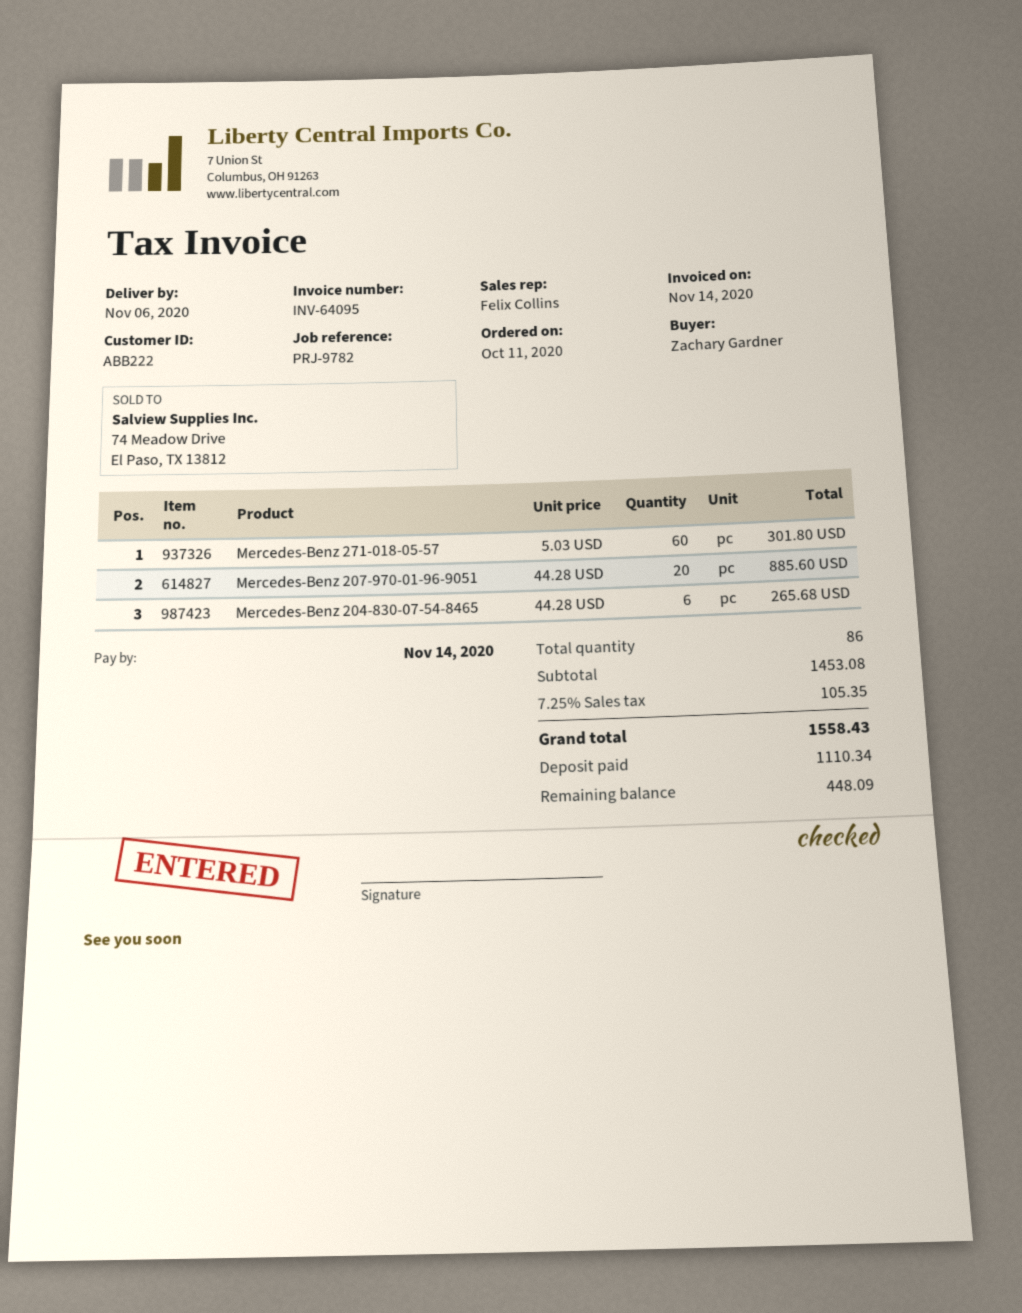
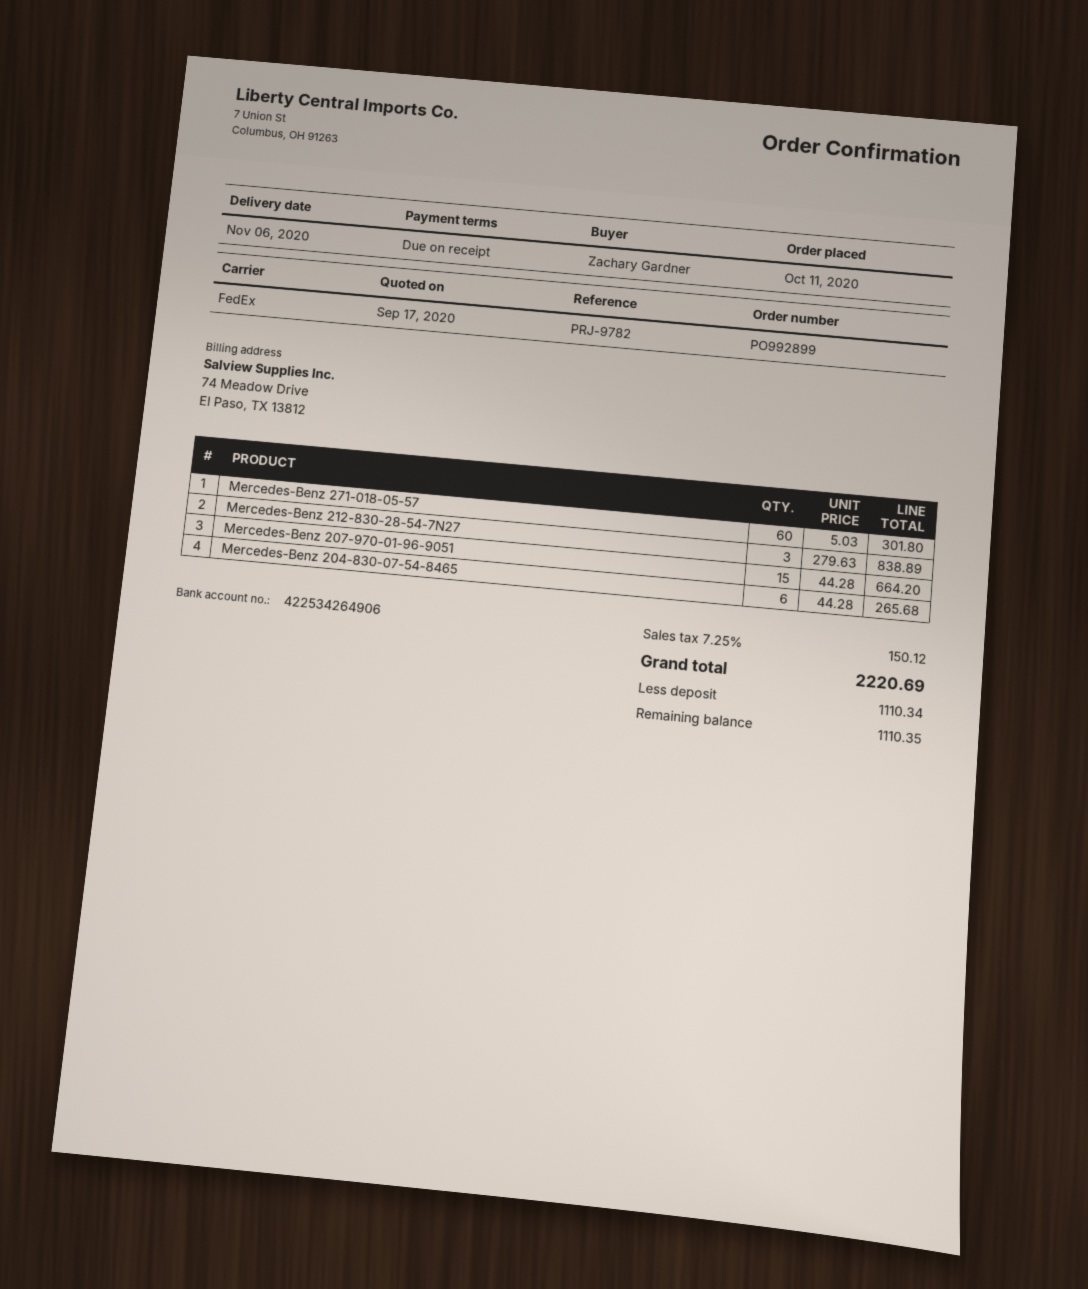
Mercedes-Benz 207-970-01-96-9051: 20 x 44.28 = 885.60 -> 15 x 44.28 = 664.20
Mercedes-Benz 212-830-28-54-7N27: none -> 3 x 279.63 = 838.89
tax: 7.25% = 105.35 -> 7.25% = 150.12
total: 1558.43 -> 2220.69
balance: 448.09 -> 1110.35

